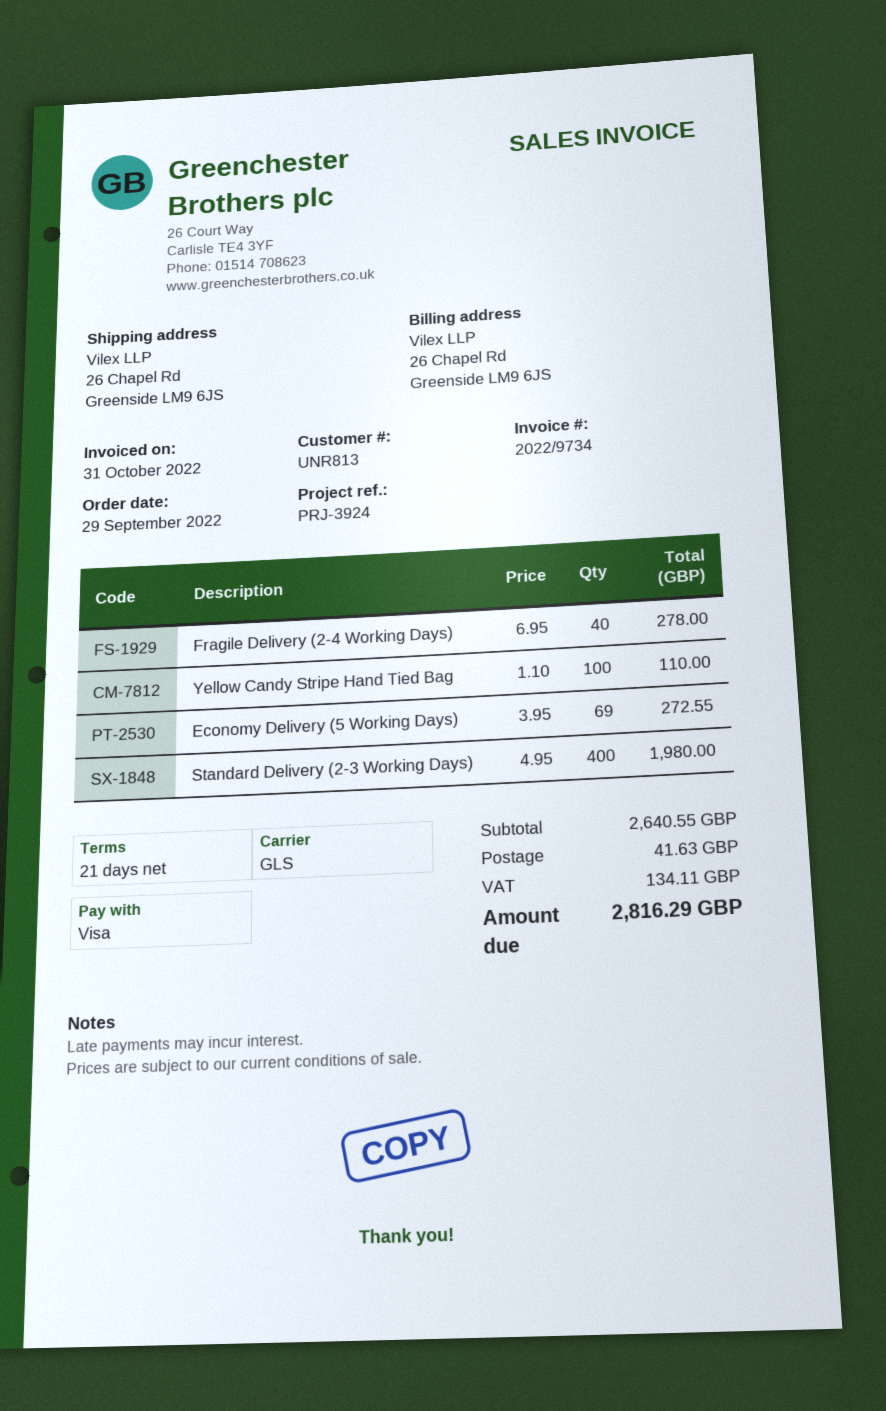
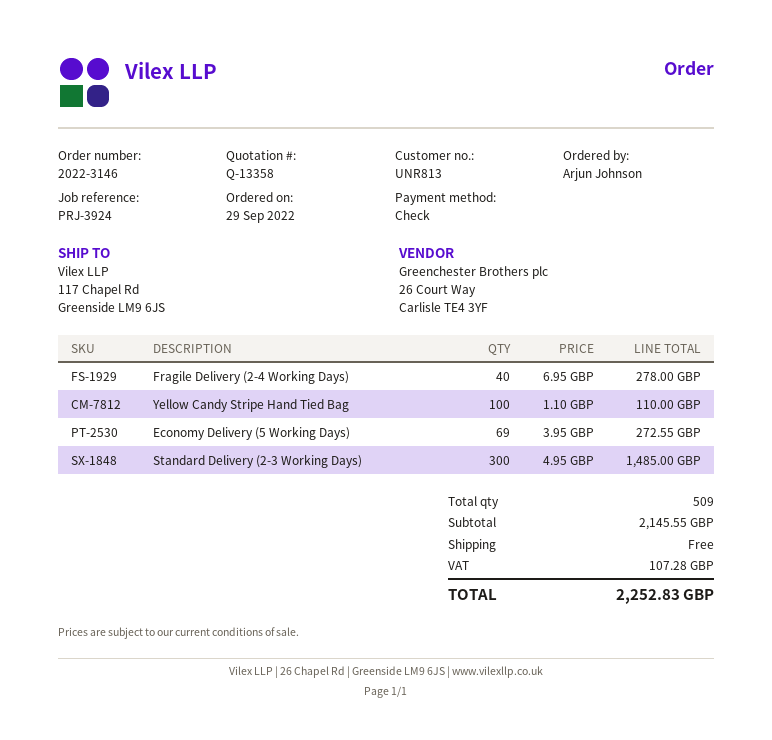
payment method: Visa -> cheque
ship to: 26 Chapel Rd, Greenside LM9 6JS -> 117 Chapel Rd, Greenside LM9 6JS
Standard Delivery (2-3 Working Days): 400 x 4.95 = 1980.00 -> 300 x 4.95 = 1485.00
subtotal: 2640.55 -> 2145.55
shipping: 41.63 -> 0.00
tax: 134.11 -> 107.28
total: 2816.29 -> 2252.83

